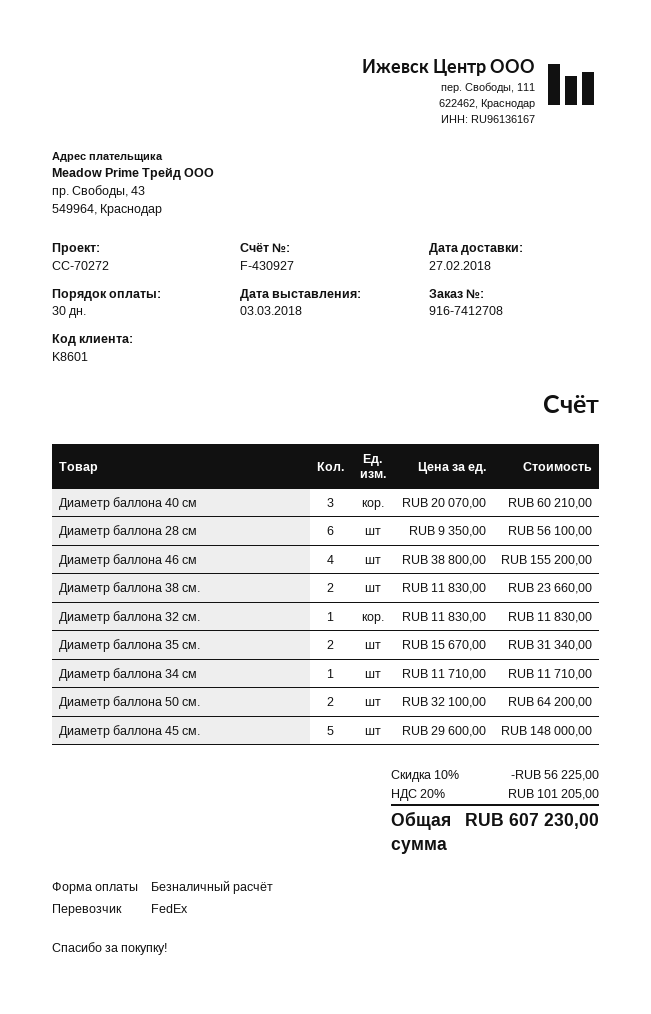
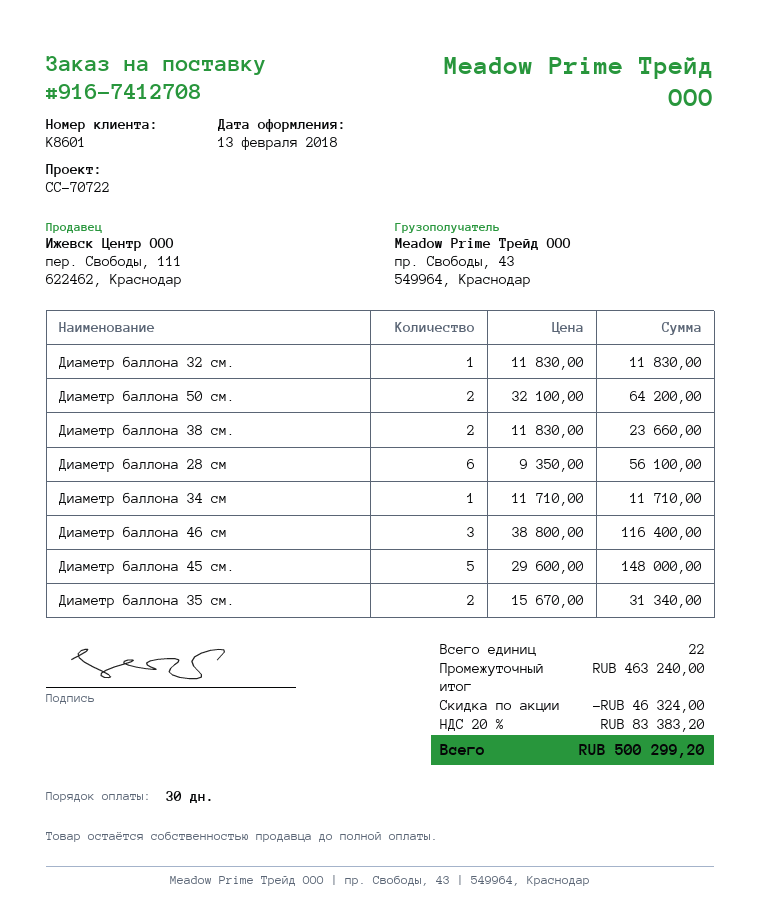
reference: CC-70272 -> CC-70722
Диаметр баллона 40 см: 3 x 20070.00 = 60210.00 -> none
Диаметр баллона 46 см: 4 x 38800.00 = 155200.00 -> 3 x 38800.00 = 116400.00
discount: 56225.00 -> 46324.00
tax: 20% = 101205.00 -> 20% = 83383.20
total: 607230.00 -> 500299.20

